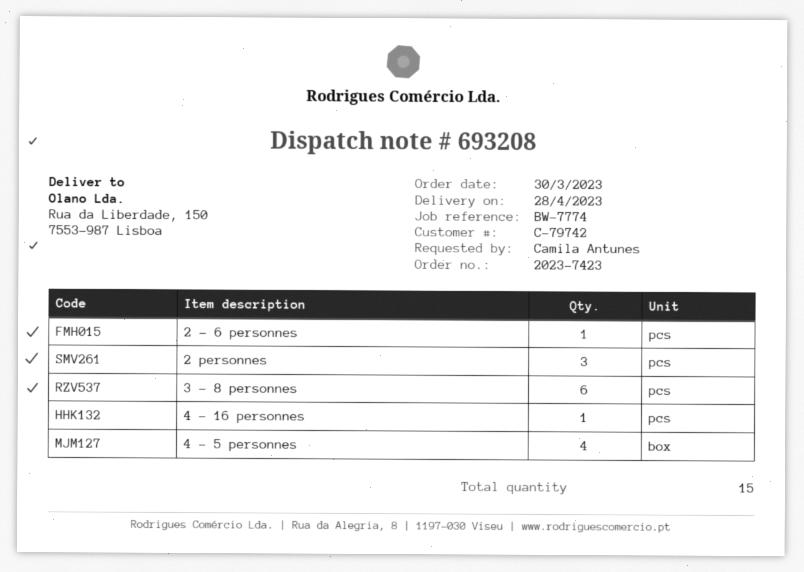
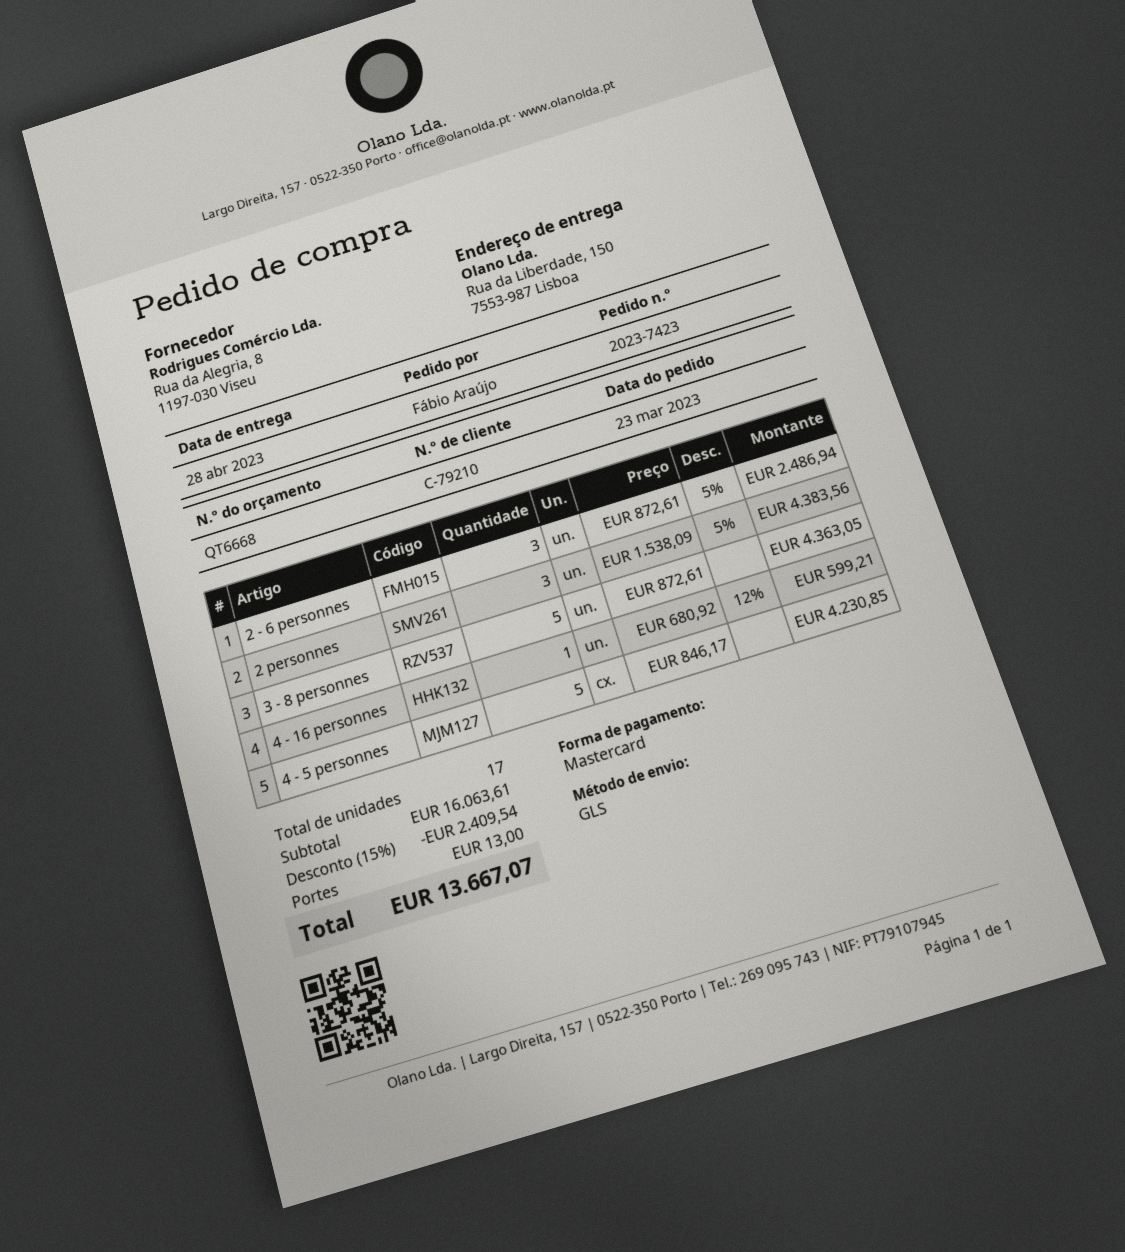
order date: 2023-03-30 -> 2023-03-23
customer number: C-79742 -> C-79210
ordered by: Camila Antunes -> Fábio Araújo
2 - 6 personnes: 1 -> 3
3 - 8 personnes: 6 -> 5
4 - 5 personnes: 4 -> 5
total quantity: 15 -> 17

